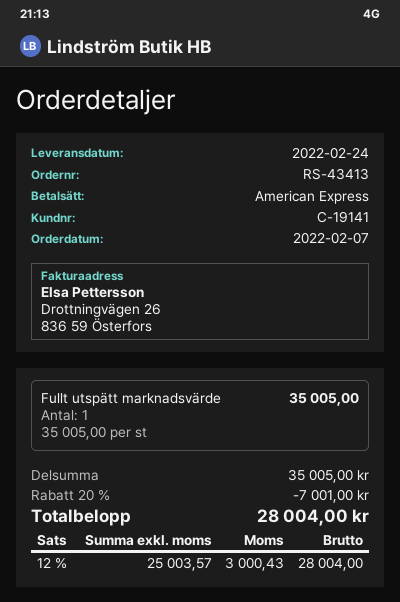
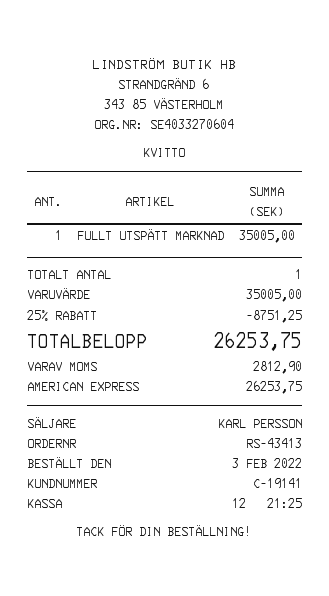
order date: 2022-02-07 -> 2022-02-03
discount: 20% = 7001.00 -> 25% = 8751.25
tax: 3000.43 -> 2812.90
total: 28004.00 -> 26253.75

